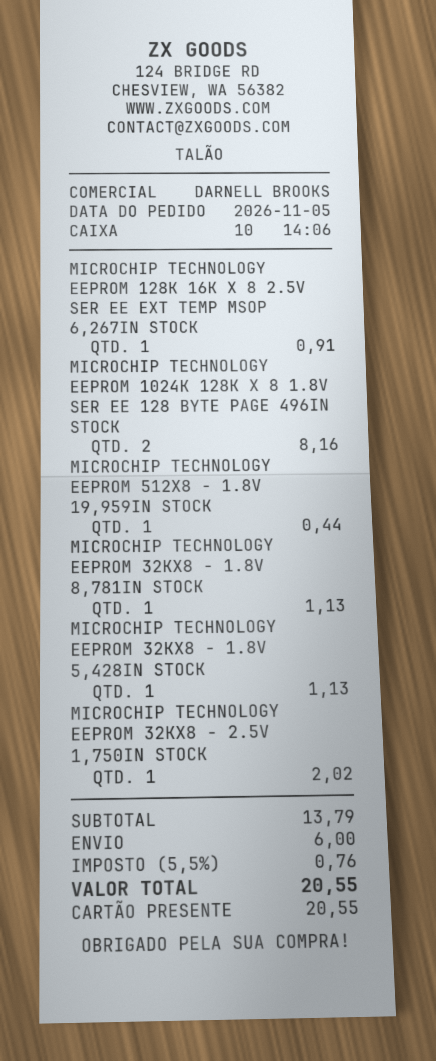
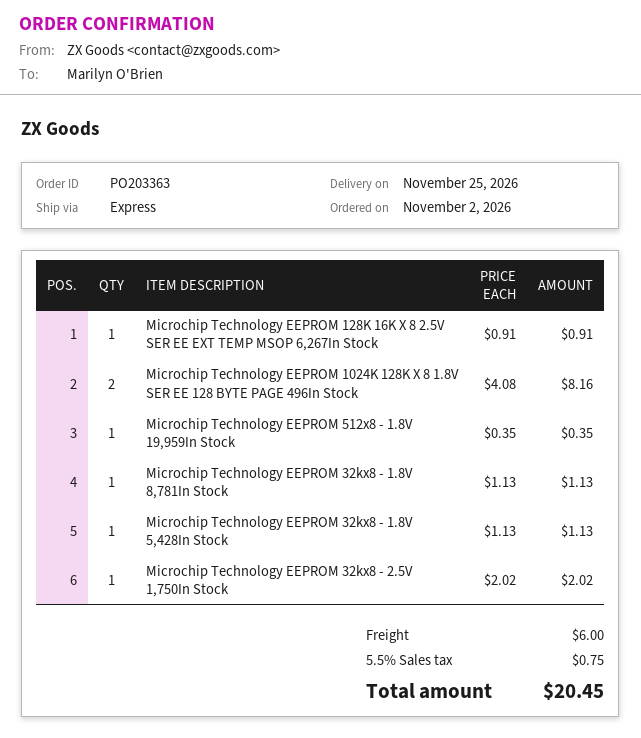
order date: 2026-11-05 -> 2026-11-02
MICROCHIP TECHNOLOGY EEPROM 512X8 - 1.8V 19,959IN STOCK: 1 for 0.44 -> 1 for 0.35
tax: 5.5% = 0.76 -> 5.5% = 0.75
total: 20.55 -> 20.45

